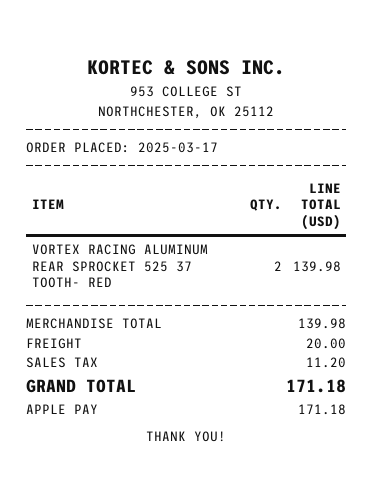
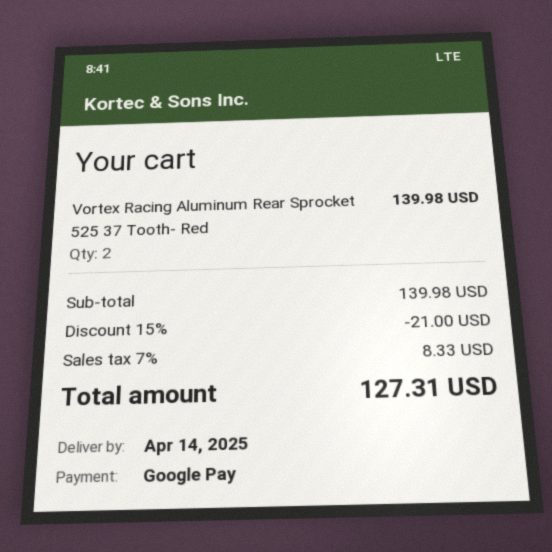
payment method: Apple Pay -> Google Pay
discount: none -> 15% = 21.00
shipping: 20.00 -> none
tax: 11.20 -> 8.33
total: 171.18 -> 127.31

